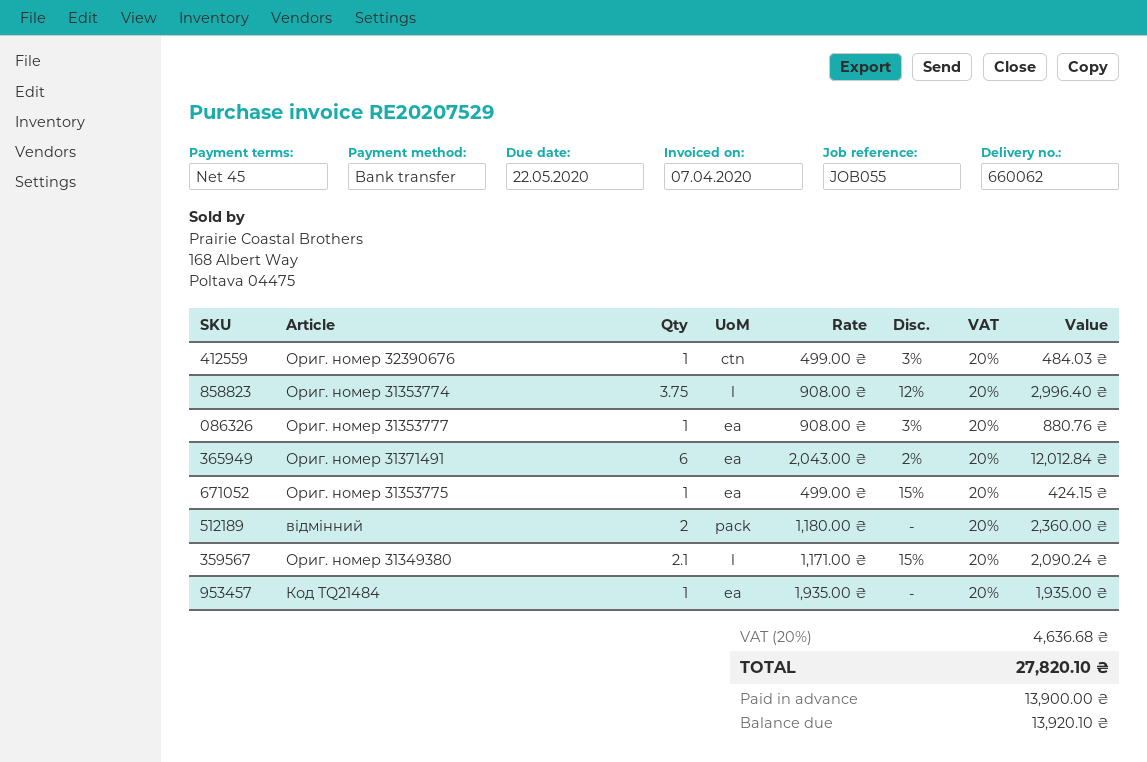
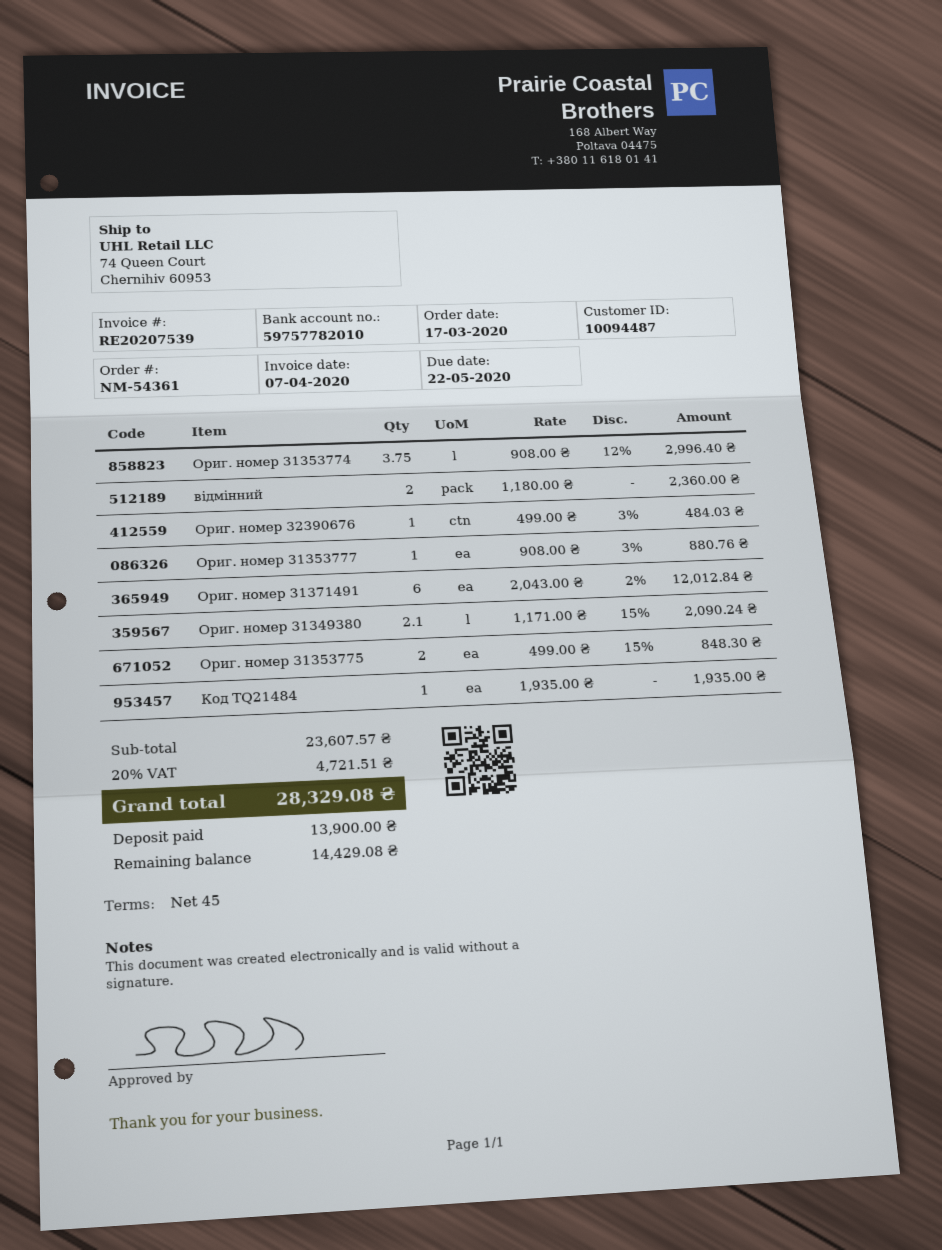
invoice number: RE20207529 -> RE20207539
Ориг. номер 31353775: 1 x 499.00 - 15% = 424.15 -> 2 x 499.00 - 15% = 848.30
tax: 20% = 4636.68 -> 20% = 4721.51
total: 27820.10 -> 28329.08
balance: 13920.10 -> 14429.08

